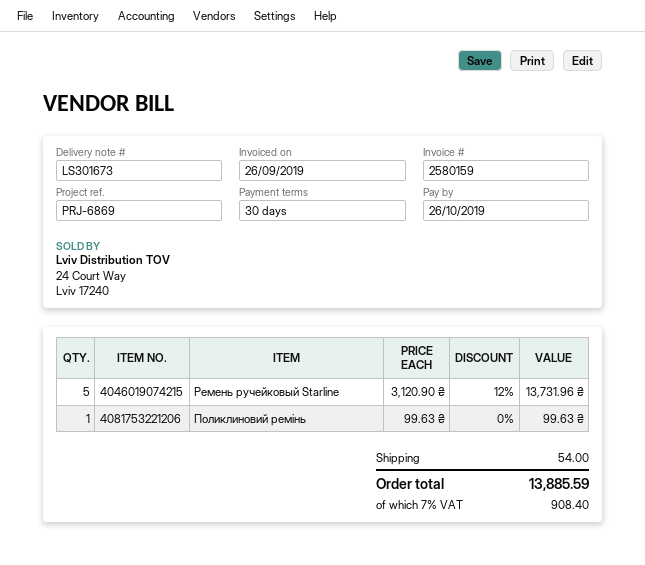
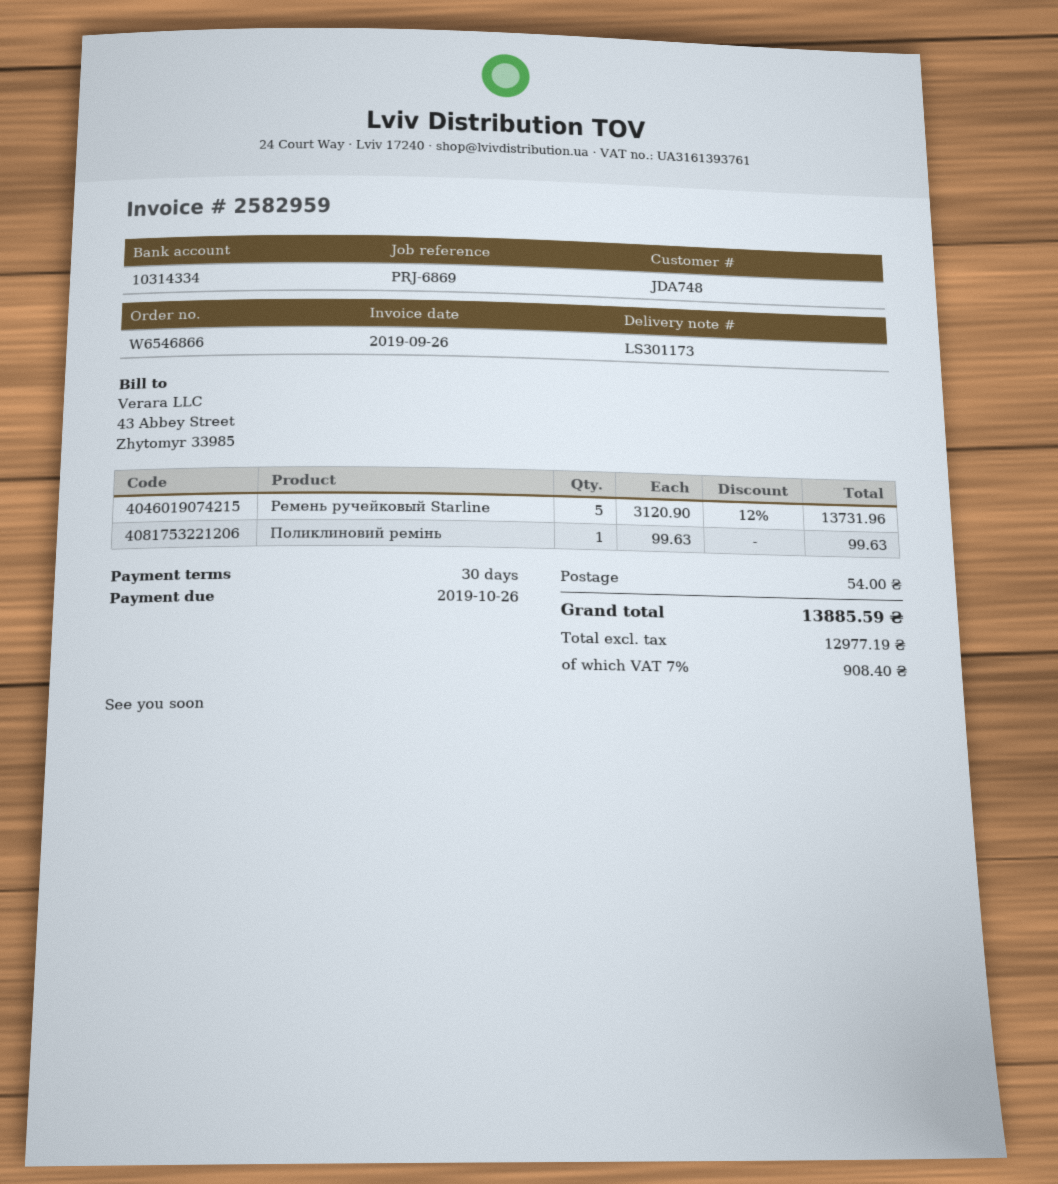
delivery note number: LS301673 -> LS301173
invoice number: 2580159 -> 2582959

